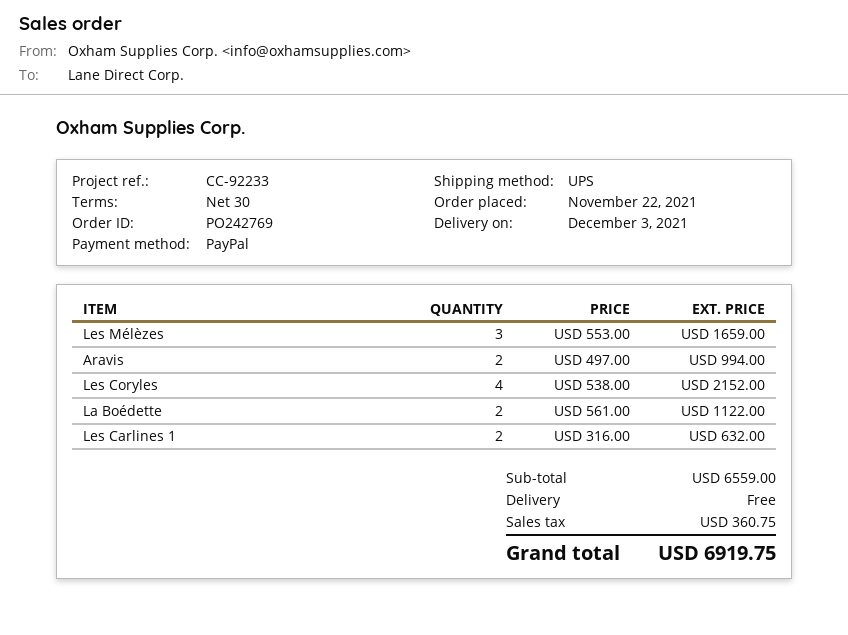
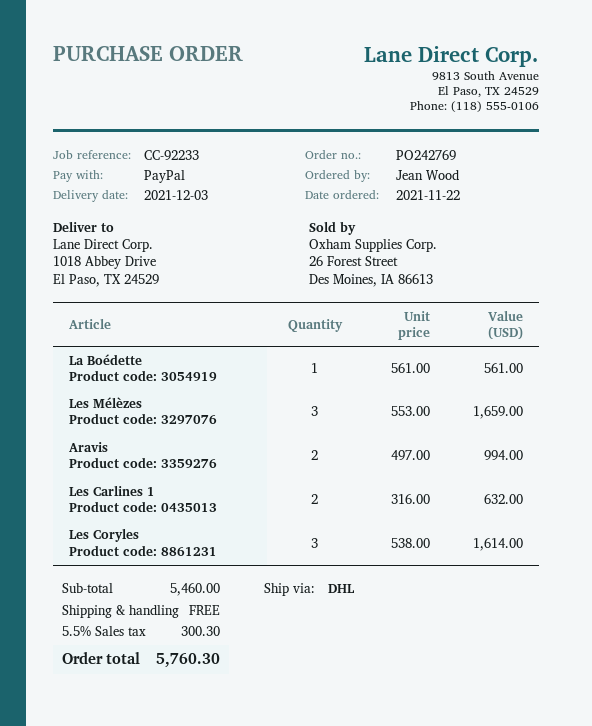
shipping method: UPS -> DHL
Les Coryles: 4 x 538.00 = 2152.00 -> 3 x 538.00 = 1614.00
La Boédette: 2 x 561.00 = 1122.00 -> 1 x 561.00 = 561.00
subtotal: 6559.00 -> 5460.00
tax: 360.75 -> 300.30
total: 6919.75 -> 5760.30

